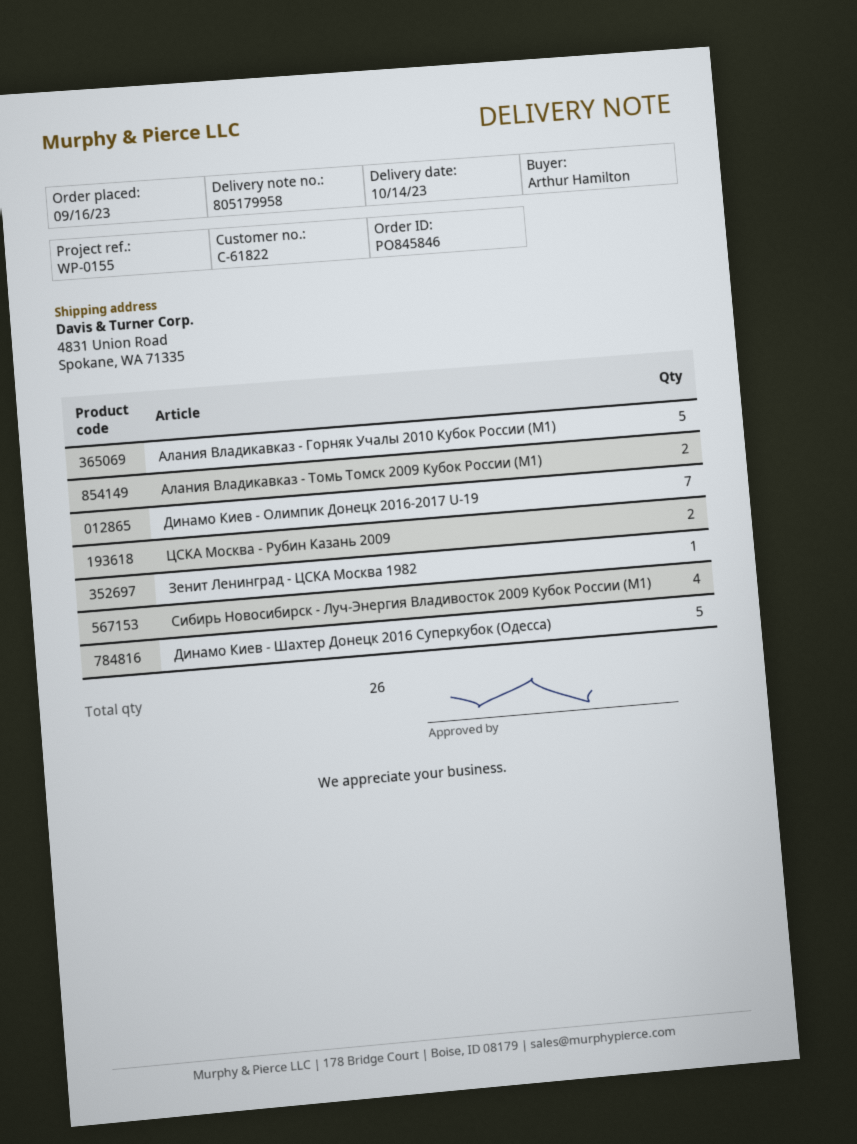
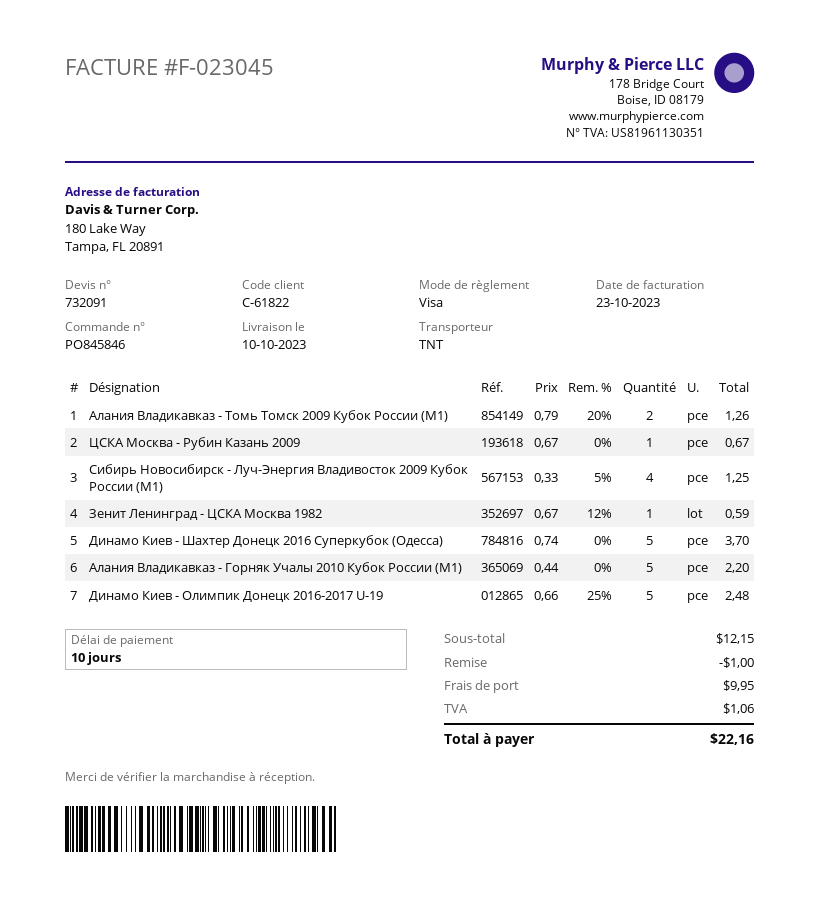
delivery date: 2023-10-14 -> 2023-10-10
Динамо Киев - Олимпик Донецк 2016-2017 U-19: 7 -> 5
ЦСКА Москва - Рубин Казань 2009: 2 -> 1

